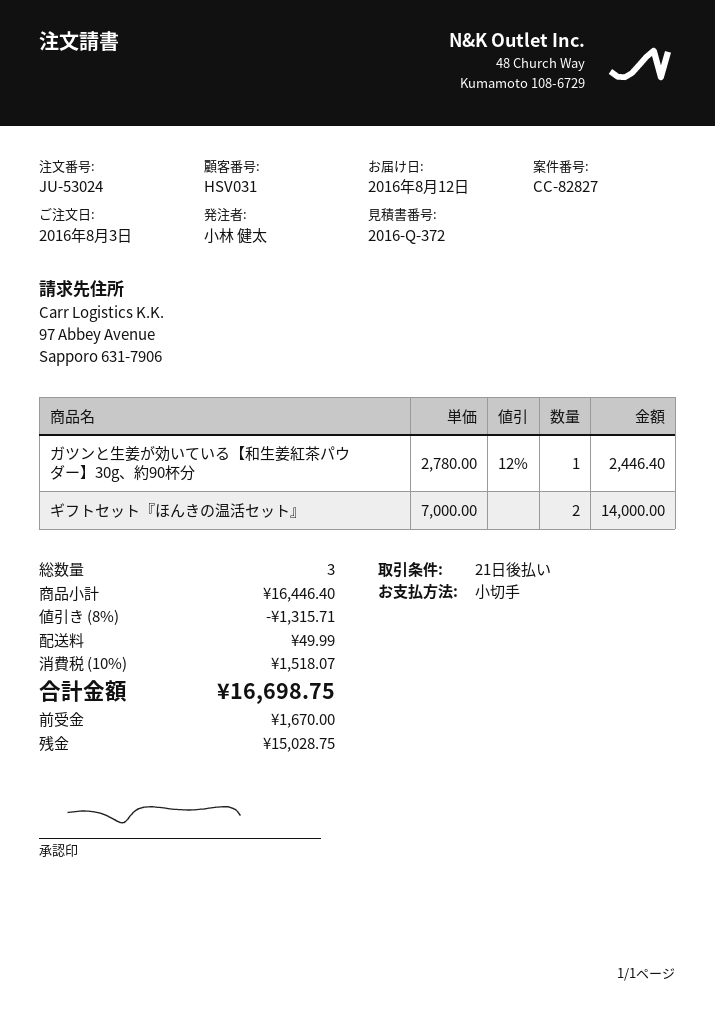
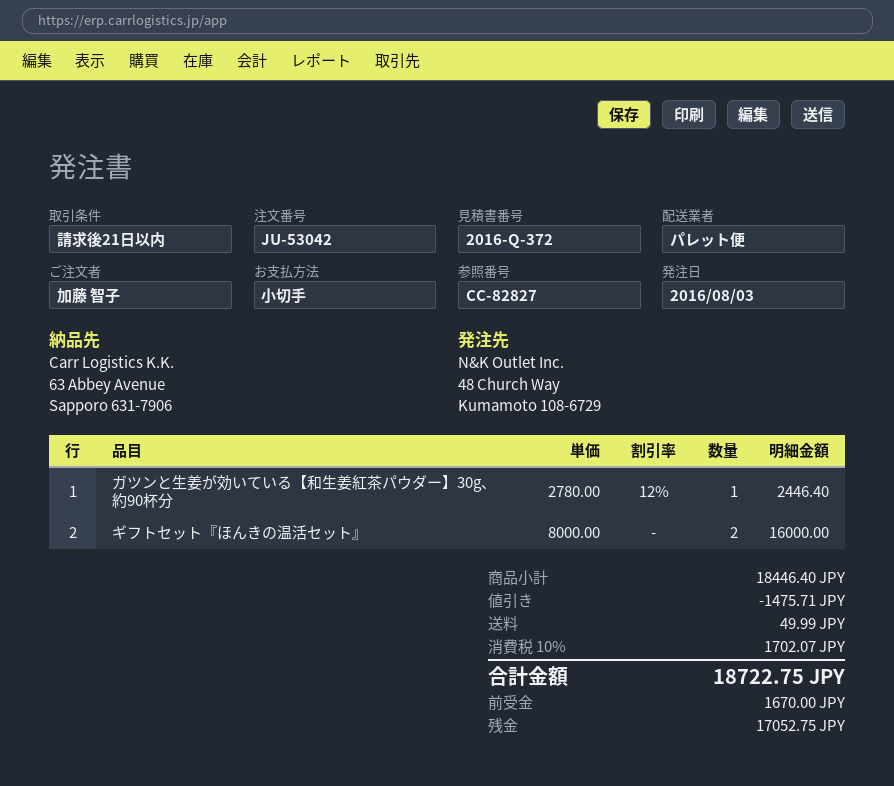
order number: JU-53024 -> JU-53042
ordered by: 小林 健太 -> 加藤 智子
ギフトセット『ほんきの温活セット』: 2 x 7000.00 = 14000.00 -> 2 x 8000.00 = 16000.00
subtotal: 16446.40 -> 18446.40
discount: 1315.71 -> 1475.71
tax: 10% = 1518.07 -> 10% = 1702.07
total: 16698.75 -> 18722.75
balance: 15028.75 -> 17052.75

